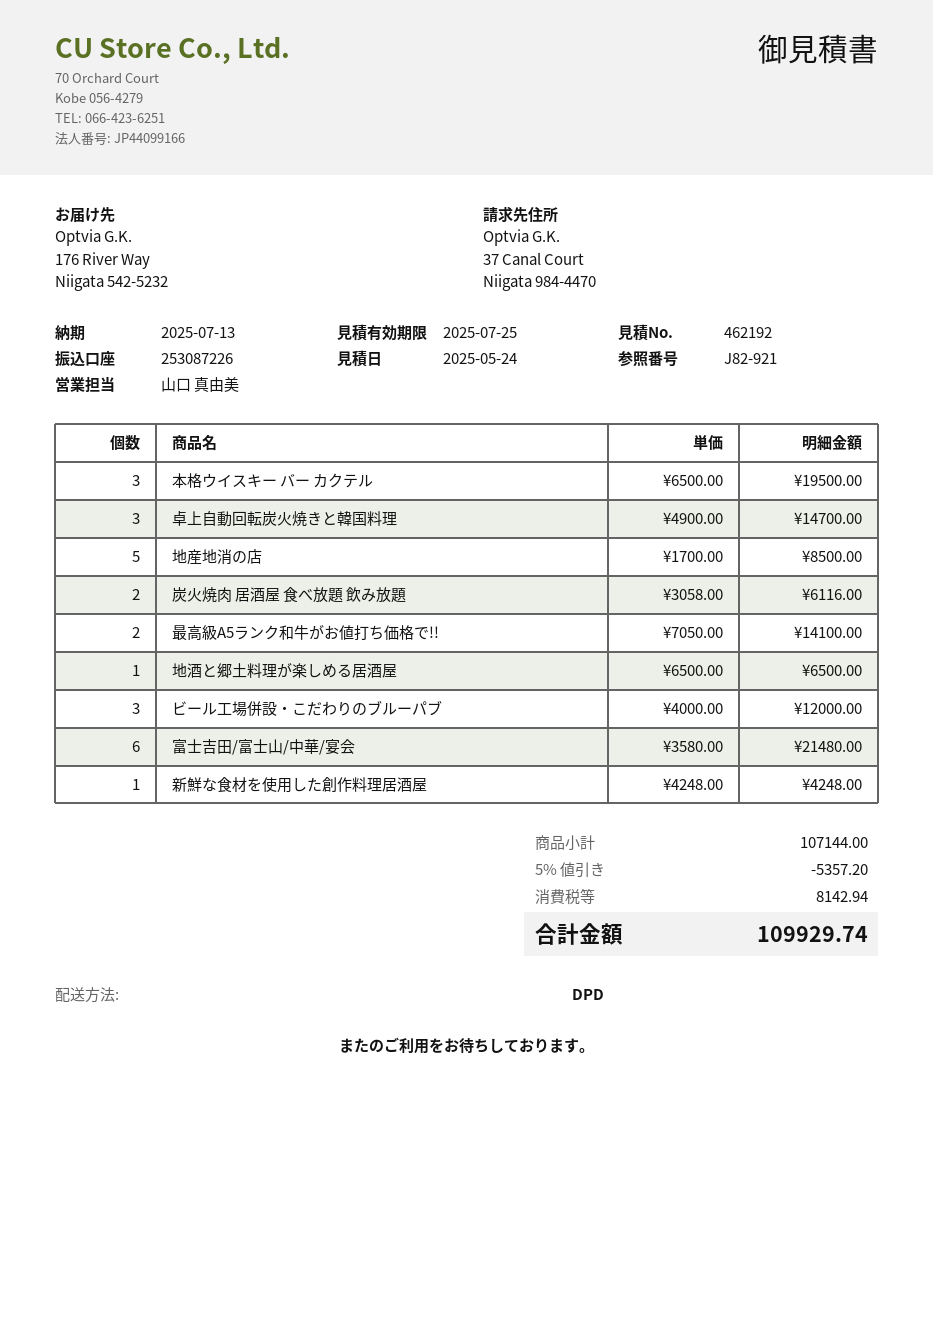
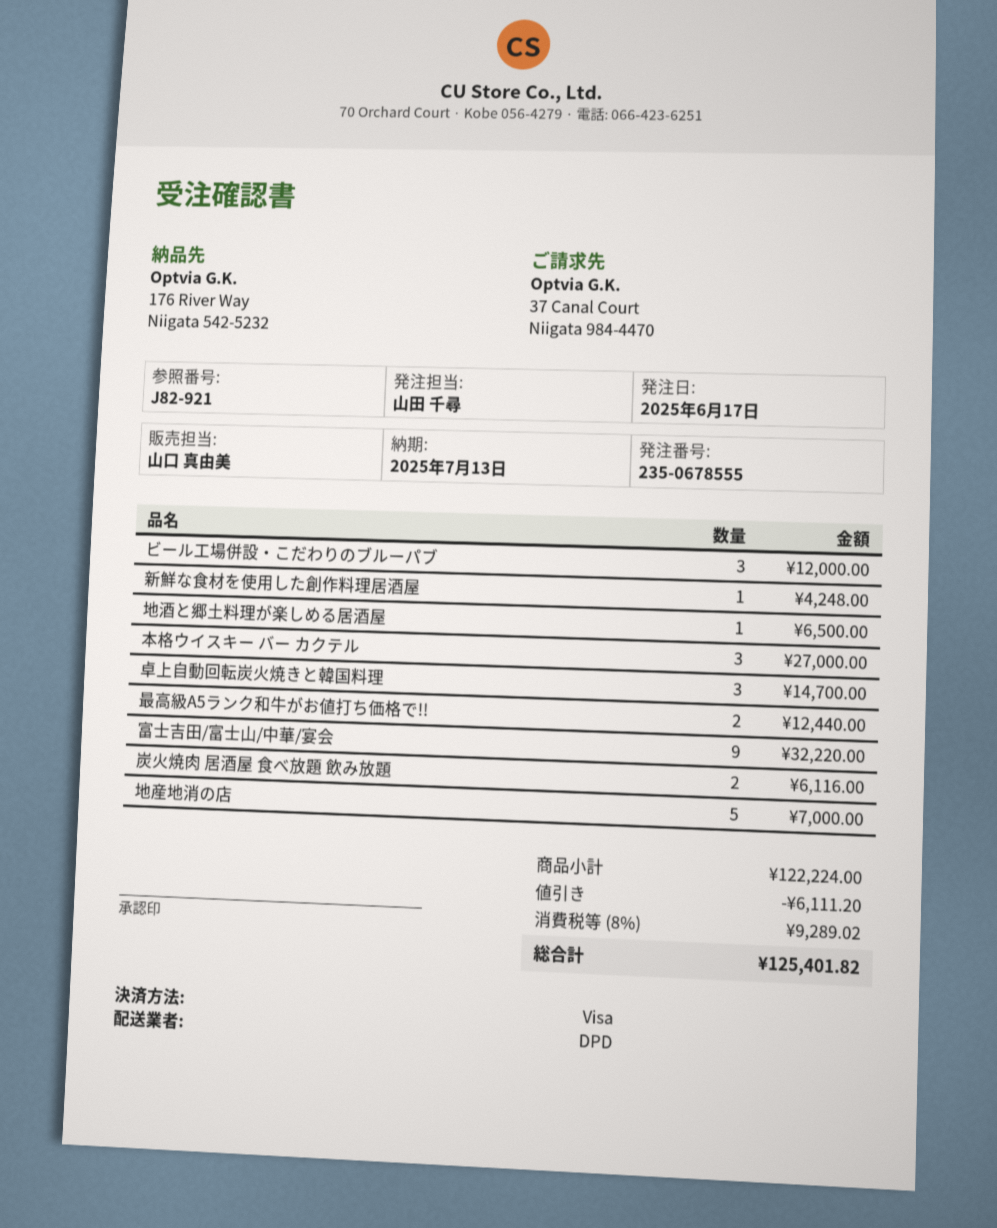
本格ウイスキー バー カクテル: 3 for 19500.00 -> 3 for 27000.00
地産地消の店: 5 for 8500.00 -> 5 for 7000.00
最高級A5ランク和牛がお値打ち価格で!!: 2 for 14100.00 -> 2 for 12440.00
富士吉田/富士山/中華/宴会: 6 for 21480.00 -> 9 for 32220.00
subtotal: 107144.00 -> 122224.00
discount: 5357.20 -> 6111.20
tax: 8142.94 -> 9289.02
total: 109929.74 -> 125401.82

